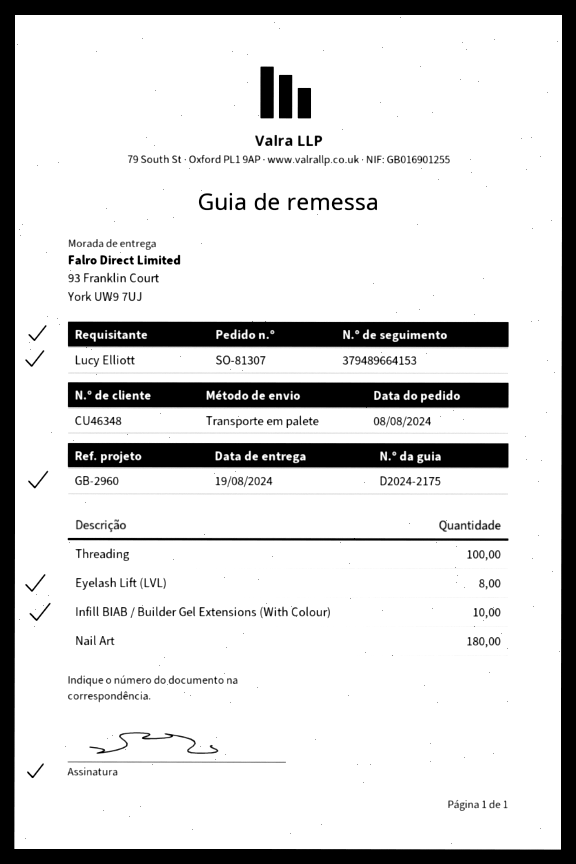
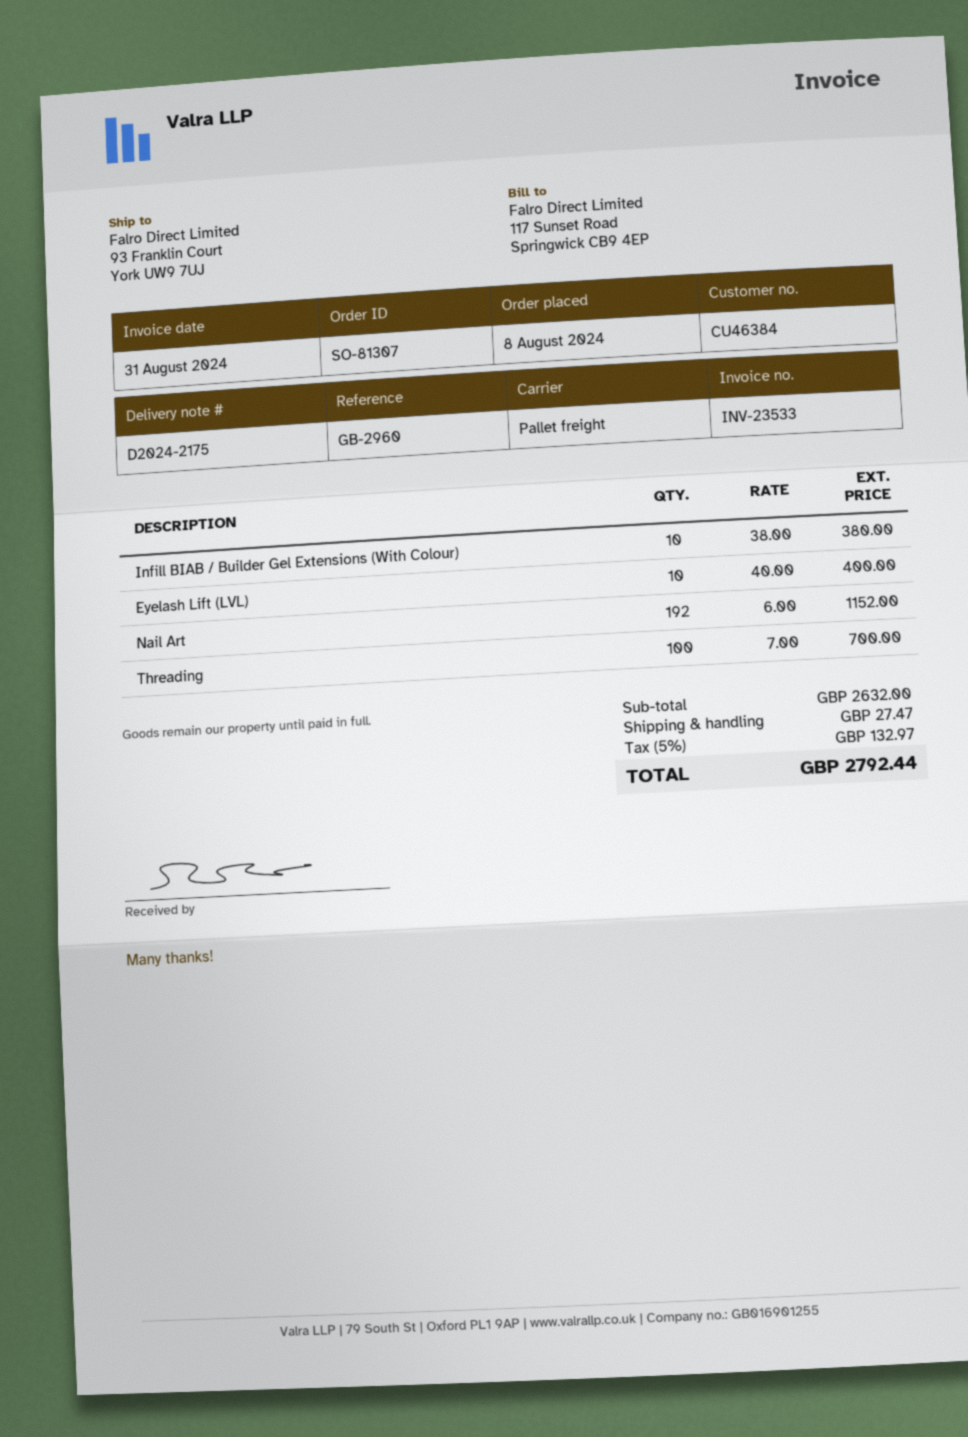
customer number: CU46348 -> CU46384
Eyelash Lift (LVL): 8 -> 10
Nail Art: 180 -> 192

